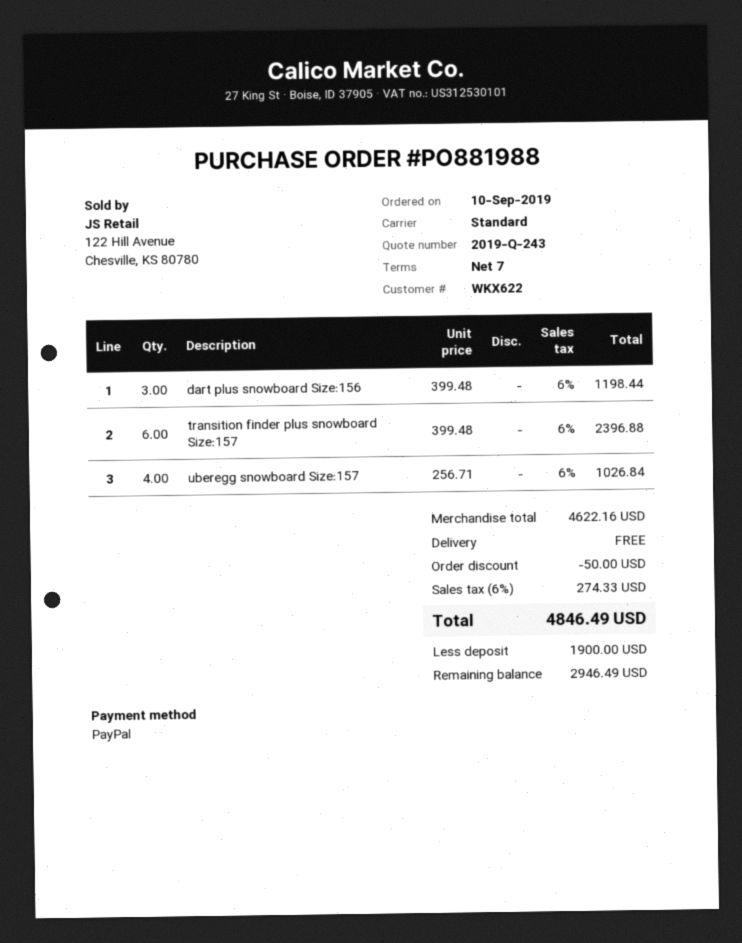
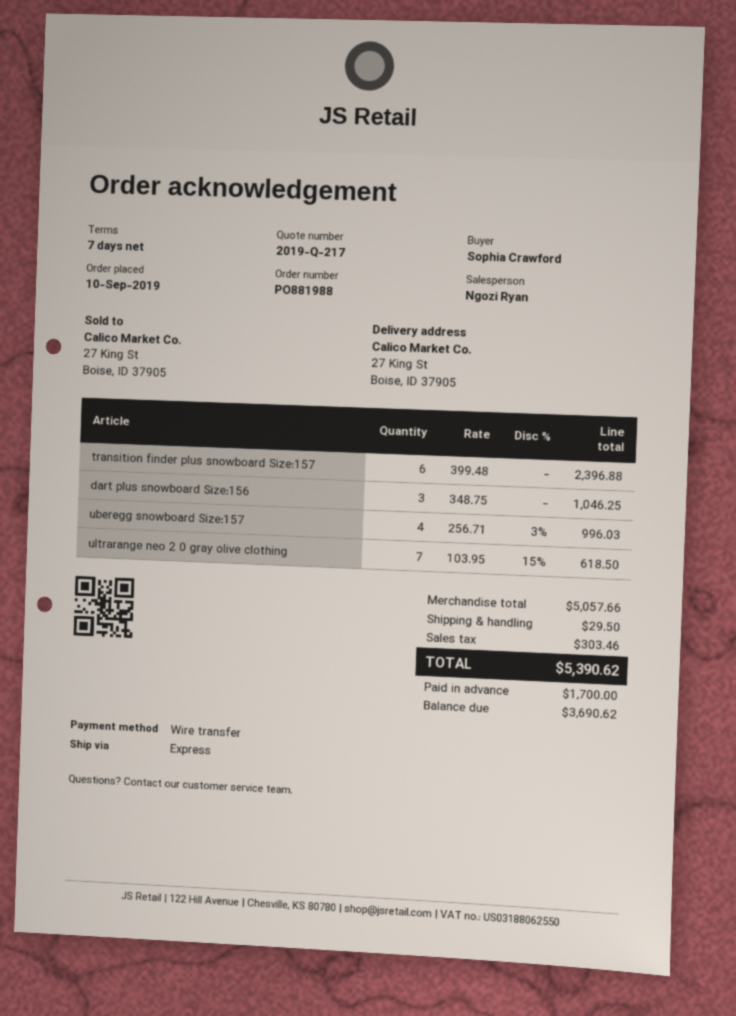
quote number: 2019-Q-243 -> 2019-Q-217
payment method: PayPal -> bank transfer
shipping method: standard -> express
dart plus snowboard Size:156: 3 x 399.48 = 1198.44 -> 3 x 348.75 = 1046.25
uberegg snowboard Size:157: 4 x 256.71 = 1026.84 -> 4 x 256.71 - 3% = 996.03
ultrarange neo 2 0 gray olive clothing: none -> 7 x 103.95 - 15% = 618.50
subtotal: 4622.16 -> 5057.66
discount: 50.00 -> none
shipping: 0.00 -> 29.50
tax: 274.33 -> 303.46
total: 4846.49 -> 5390.62
deposit: 1900.00 -> 1700.00
balance: 2946.49 -> 3690.62

